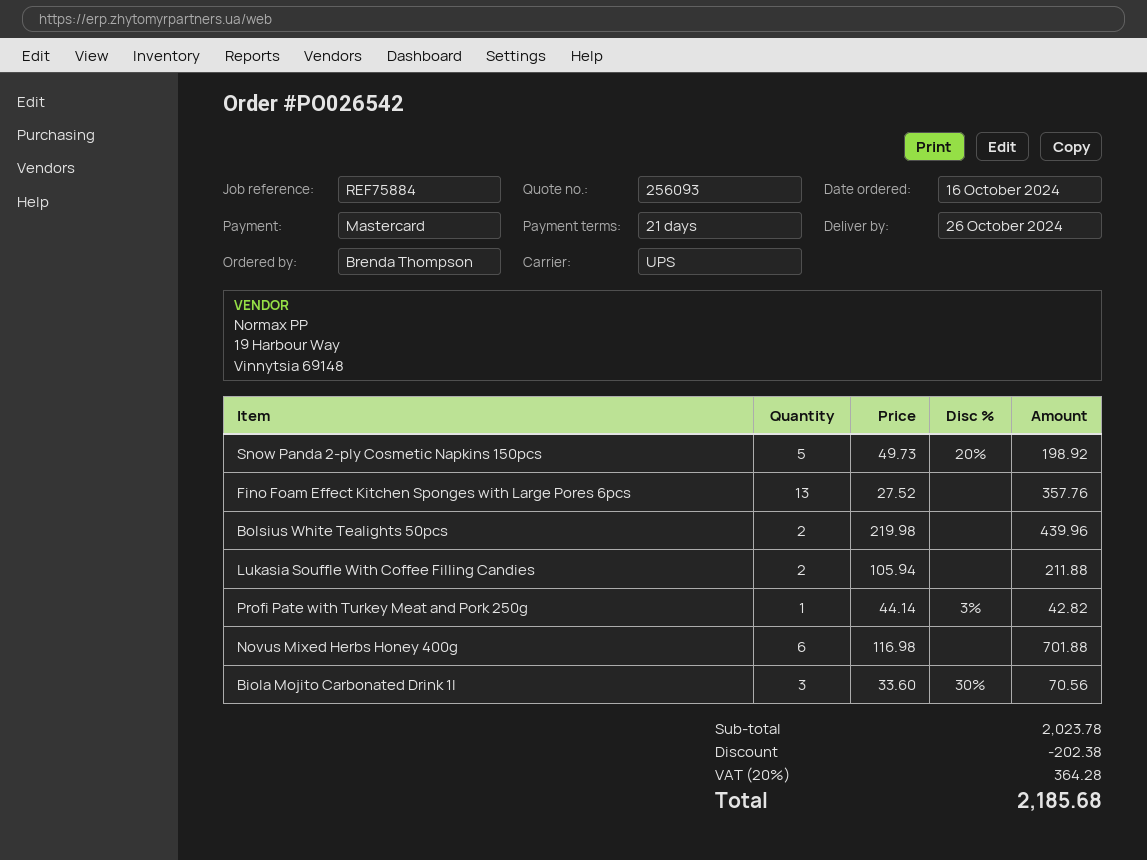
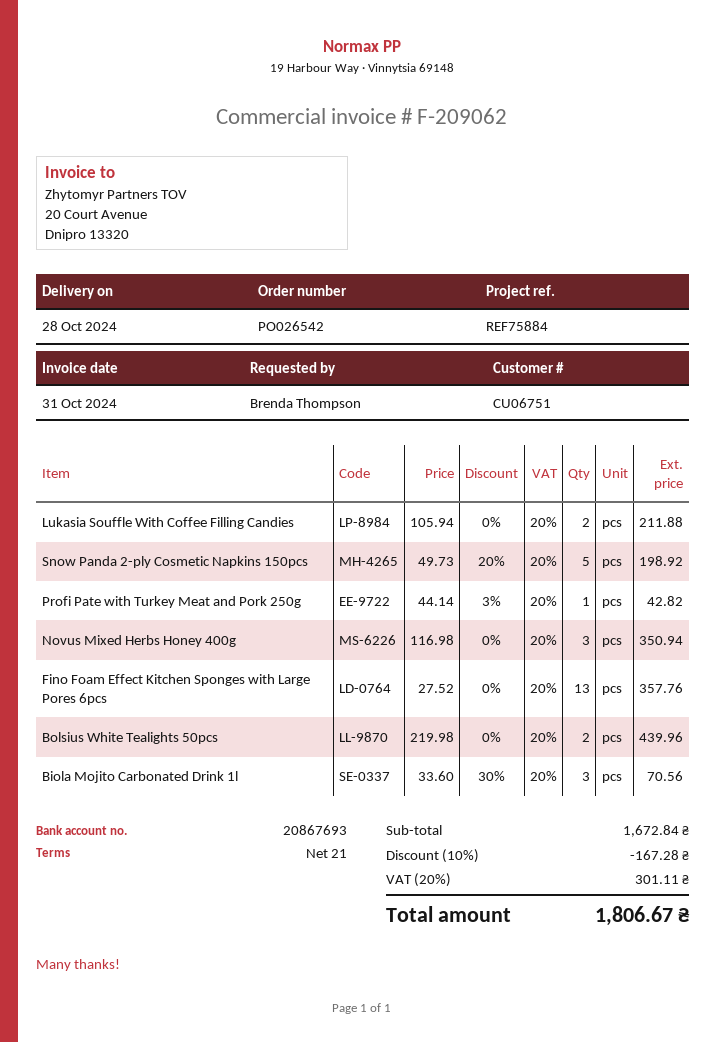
delivery date: 2024-10-26 -> 2024-10-28
Novus Mixed Herbs Honey 400g: 6 x 116.98 = 701.88 -> 3 x 116.98 = 350.94
subtotal: 2023.78 -> 1672.84
discount: 202.38 -> 167.28
tax: 20% = 364.28 -> 20% = 301.11
total: 2185.68 -> 1806.67

